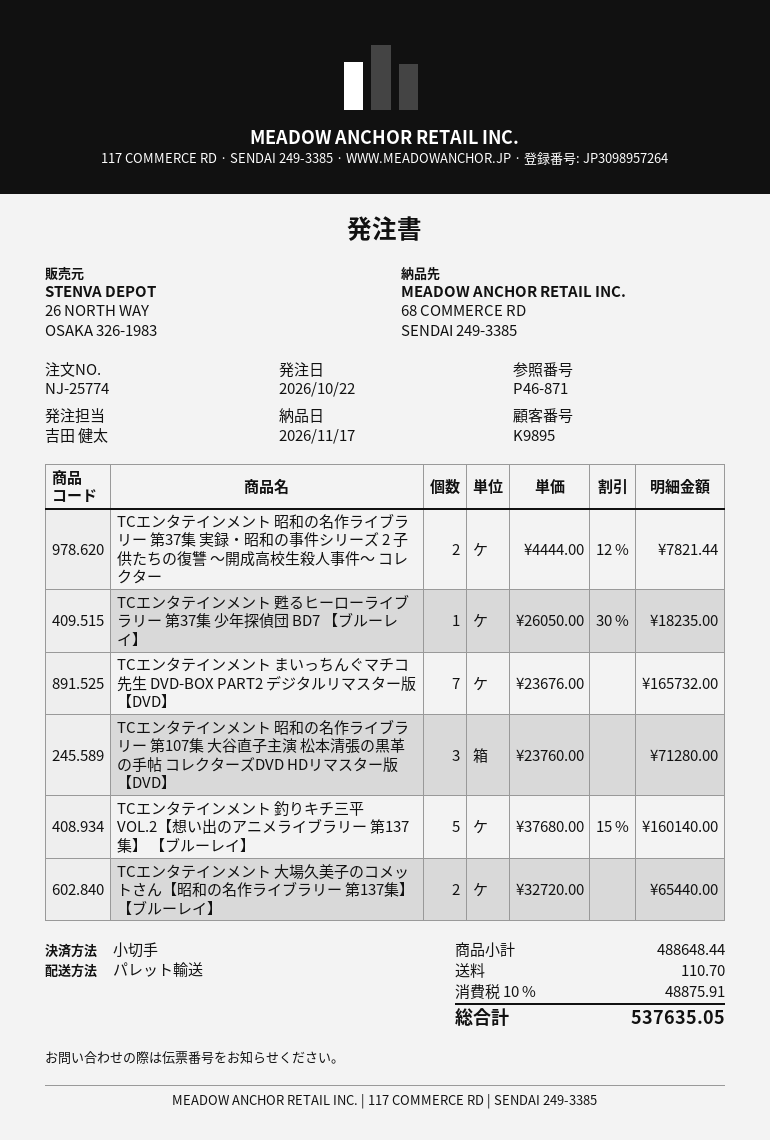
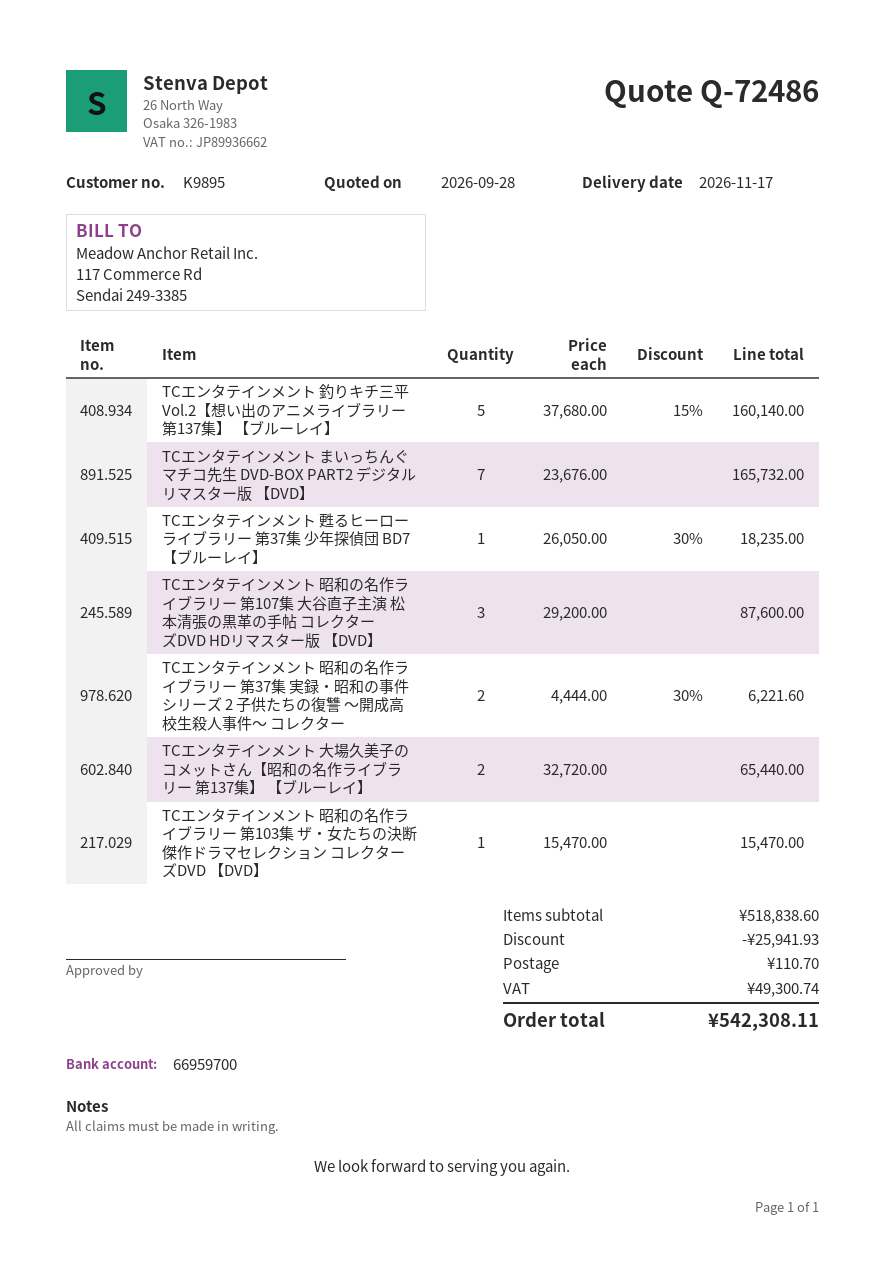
TCエンタテインメント 昭和の名作ライブラリー 第37集 実録・昭和の事件シリーズ 2 子供たちの復讐 〜開成高校生殺人事件〜 コレクター: 2 x 4444.00 - 12% = 7821.44 -> 2 x 4444.00 - 30% = 6221.60
TCエンタテインメント 昭和の名作ライブラリー 第107集 大谷直子主演 松本清張の黒革の手帖 コレクターズDVD HDリマスター版 【DVD】: 3 x 23760.00 = 71280.00 -> 3 x 29200.00 = 87600.00
TCエンタテインメント 昭和の名作ライブラリー 第103集 ザ・女たちの決断 傑作ドラマセレクション コレクターズDVD 【DVD】: none -> 1 x 15470.00 = 15470.00
subtotal: 488648.44 -> 518838.60
discount: none -> 25941.93
tax: 48875.91 -> 49300.74
total: 537635.05 -> 542308.11

